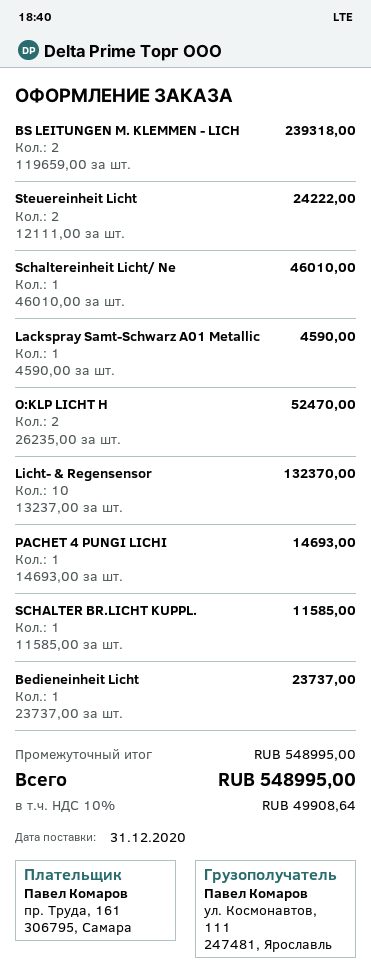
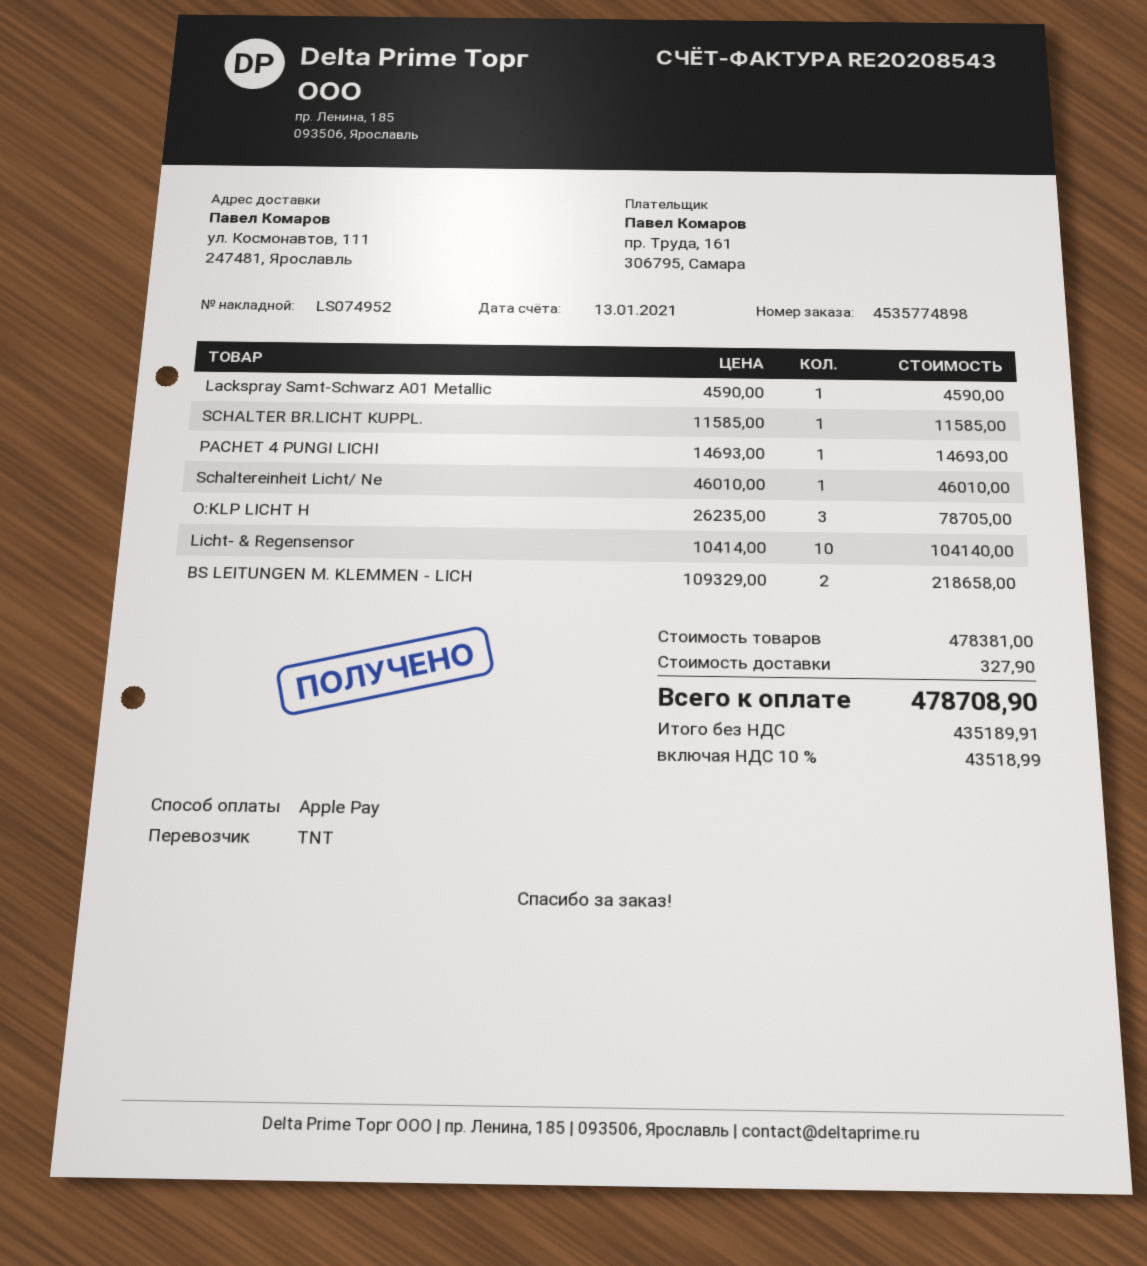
BS LEITUNGEN M. KLEMMEN - LICH: 2 x 119659.00 = 239318.00 -> 2 x 109329.00 = 218658.00
Steuereinheit Licht: 2 x 12111.00 = 24222.00 -> none
O:KLP LICHT H: 2 x 26235.00 = 52470.00 -> 3 x 26235.00 = 78705.00
Licht- & Regensensor: 10 x 13237.00 = 132370.00 -> 10 x 10414.00 = 104140.00
Bedieneinheit Licht: 1 x 23737.00 = 23737.00 -> none
subtotal: 548995.00 -> 478381.00
shipping: none -> 327.90
tax: 10% = 49908.64 -> 10% = 43518.99
total: 548995.00 -> 478708.90

